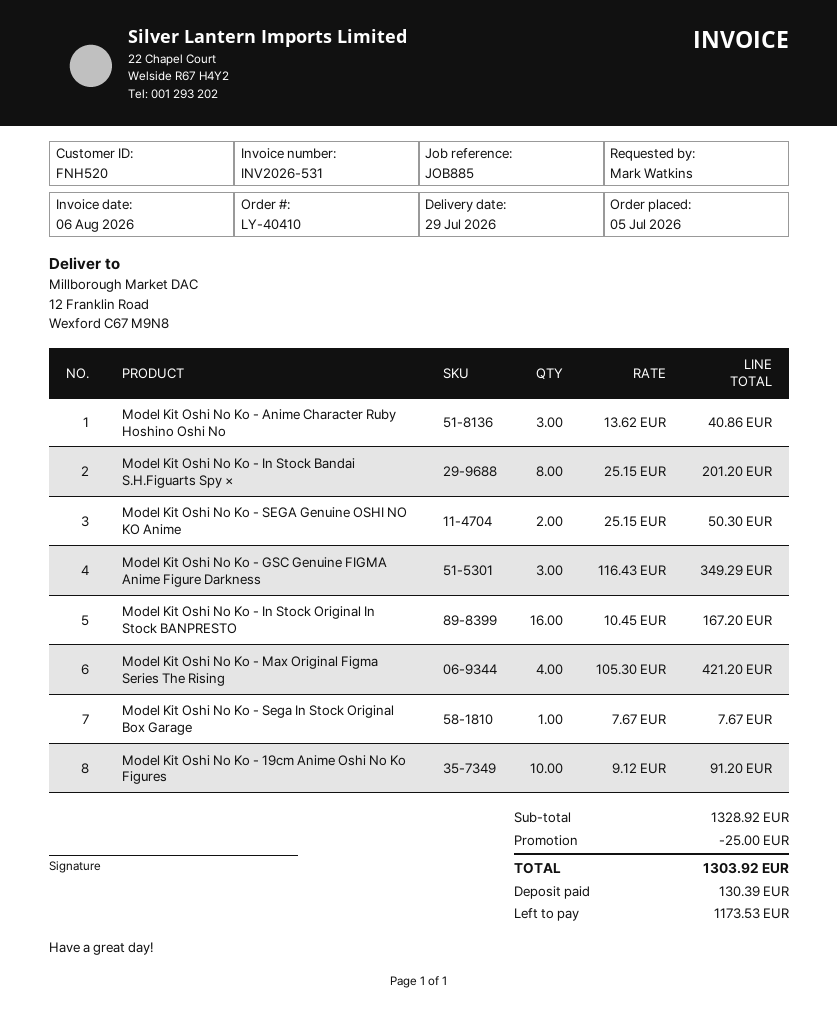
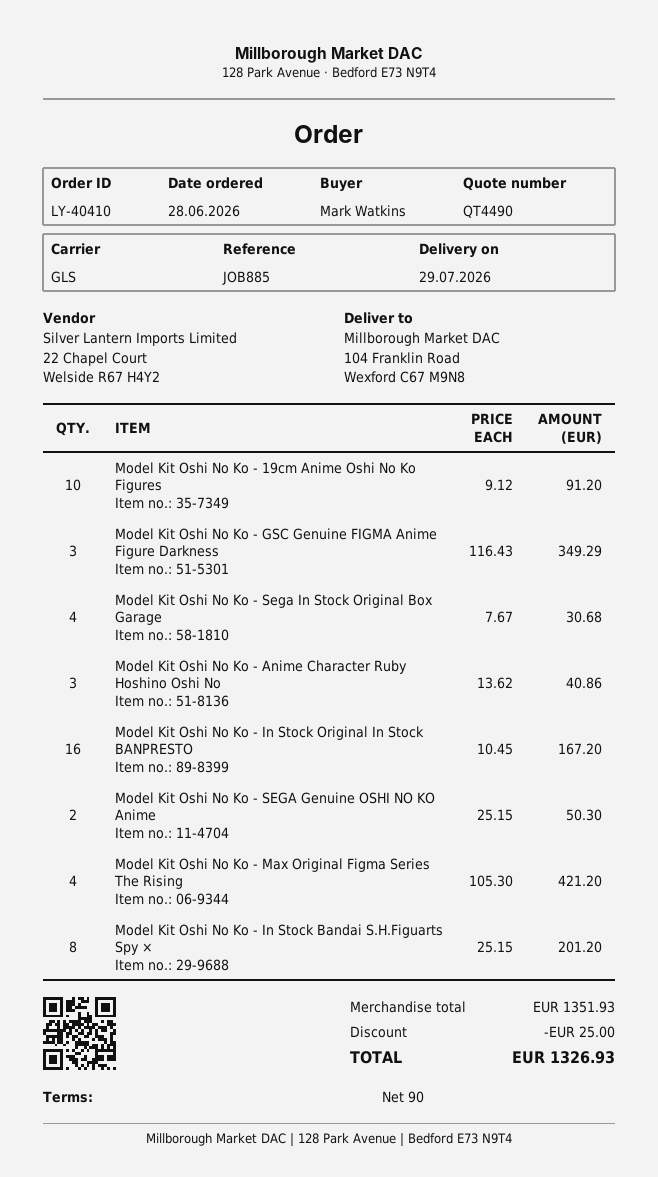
order date: 2026-07-05 -> 2026-06-28
ship to: 12 Franklin Road, Wexford C67 M9N8 -> 104 Franklin Road, Wexford C67 M9N8
Model Kit Oshi No Ko - Sega In Stock Original Box Garage: 1 x 7.67 = 7.67 -> 4 x 7.67 = 30.68
subtotal: 1328.92 -> 1351.93
total: 1303.92 -> 1326.93

